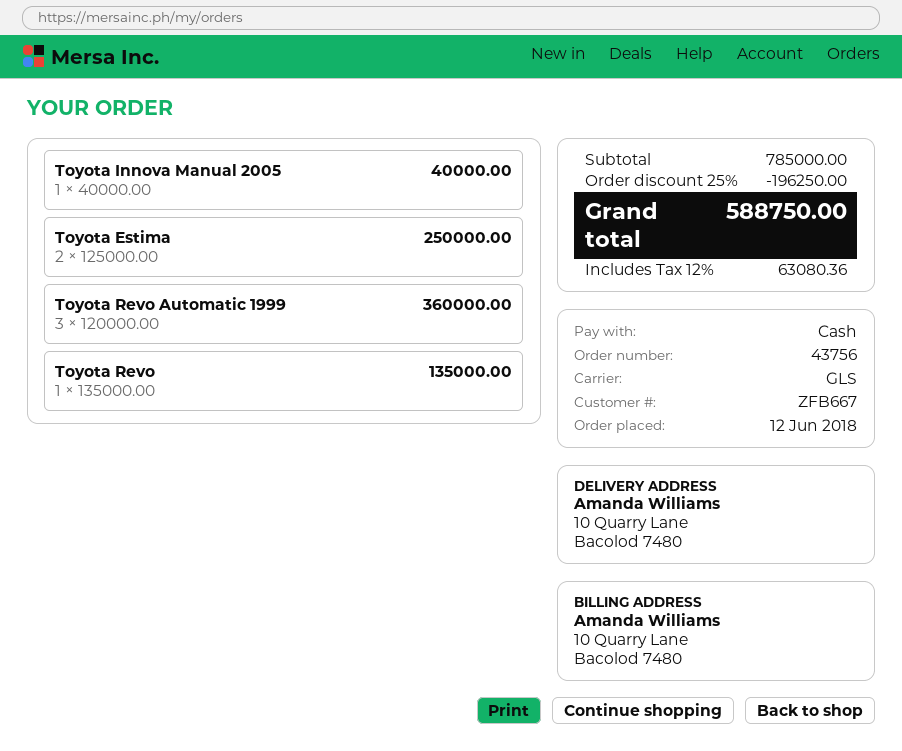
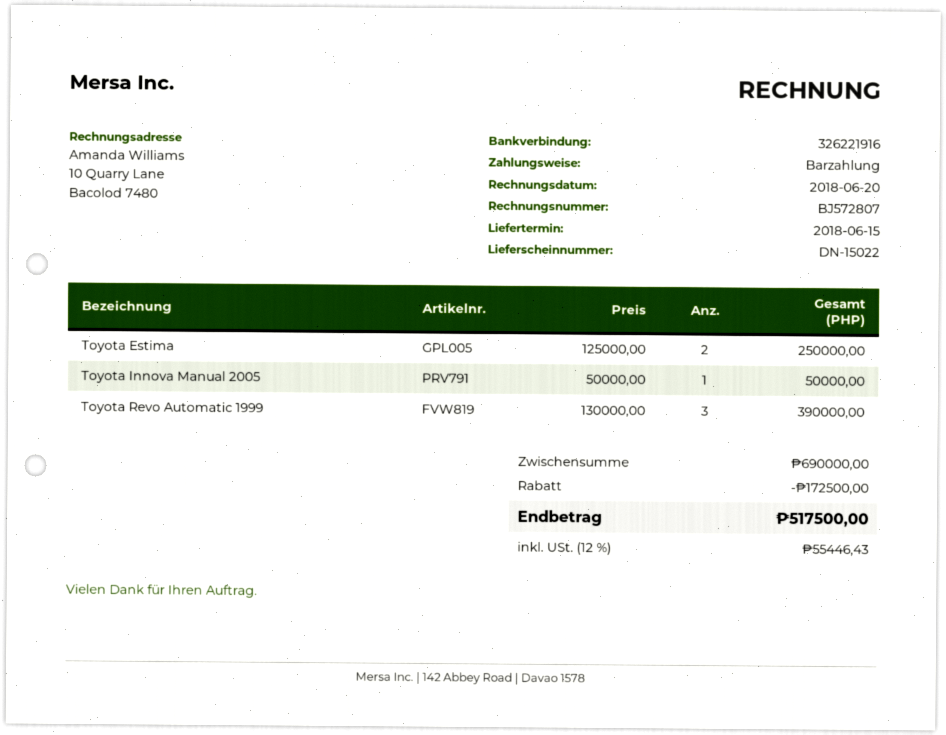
Toyota Innova Manual 2005: 1 x 40000.00 = 40000.00 -> 1 x 50000.00 = 50000.00
Toyota Revo Automatic 1999: 3 x 120000.00 = 360000.00 -> 3 x 130000.00 = 390000.00
Toyota Revo: 1 x 135000.00 = 135000.00 -> none
subtotal: 785000.00 -> 690000.00
discount: 196250.00 -> 172500.00
tax: 12% = 63080.36 -> 12% = 55446.43
total: 588750.00 -> 517500.00

